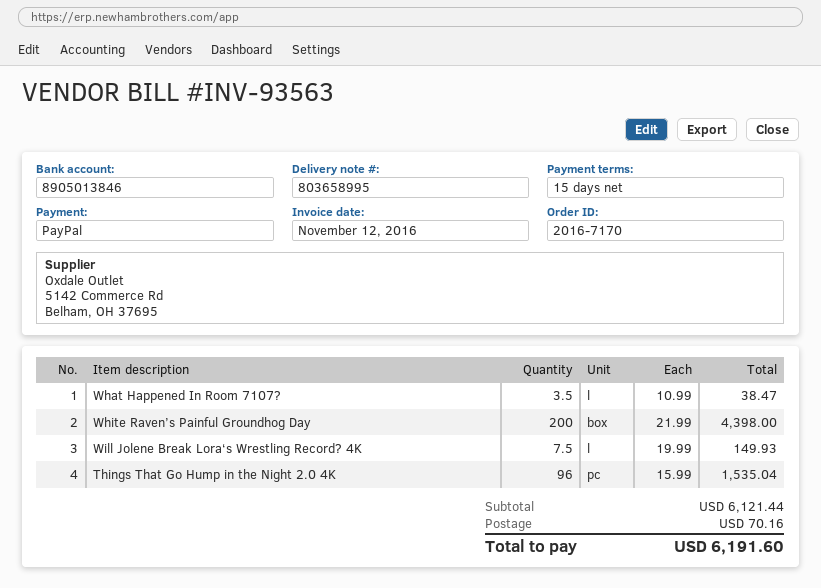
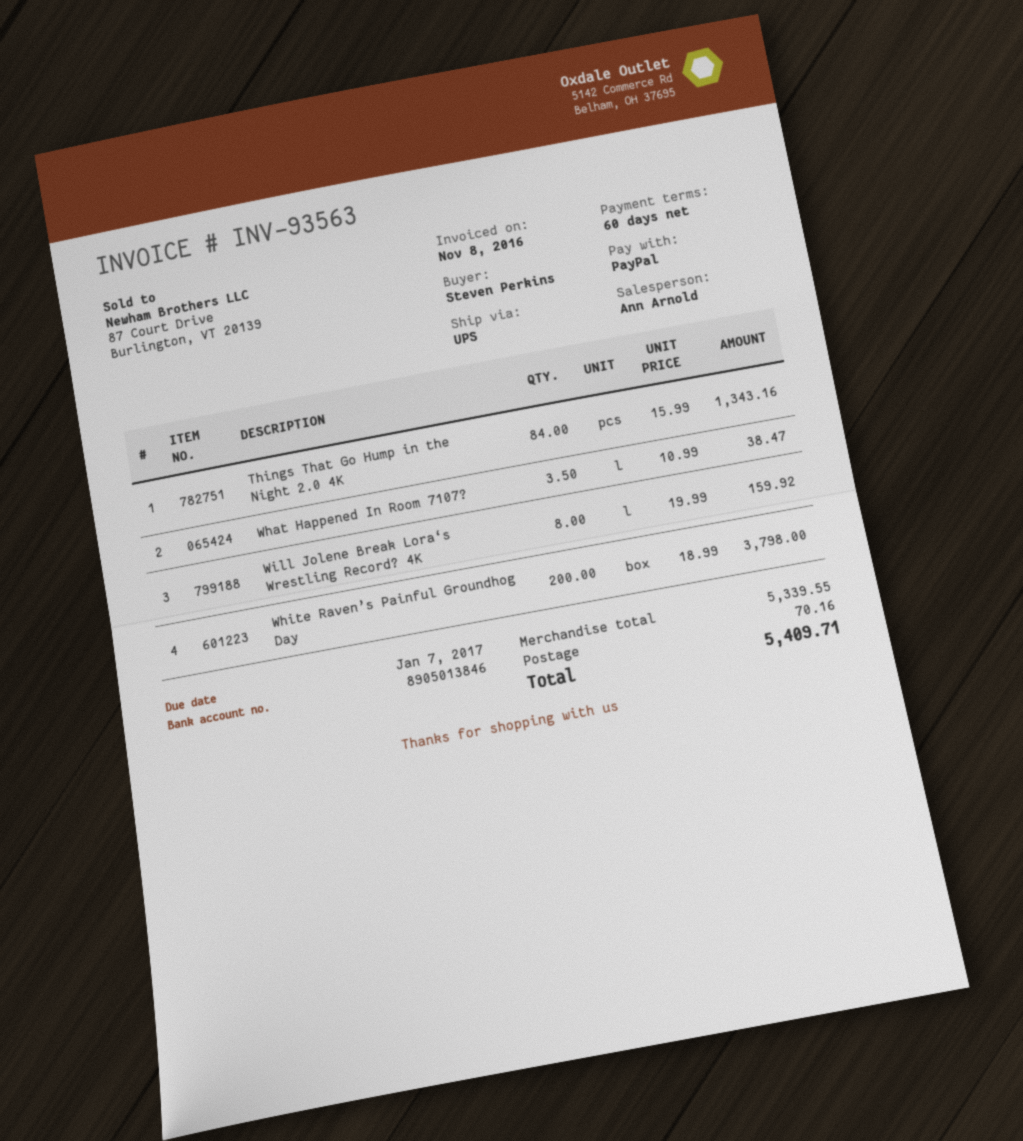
invoice date: 2016-11-12 -> 2016-11-08
payment terms: 15 days -> 60 days
White Raven’s Painful Groundhog Day: 200 x 21.99 = 4398.00 -> 200 x 18.99 = 3798.00
Will Jolene Break Lora‘s Wrestling Record? 4K: 7.5 x 19.99 = 149.93 -> 8 x 19.99 = 159.92
Things That Go Hump in the Night 2.0 4K: 96 x 15.99 = 1535.04 -> 84 x 15.99 = 1343.16
subtotal: 6121.44 -> 5339.55
total: 6191.60 -> 5409.71

